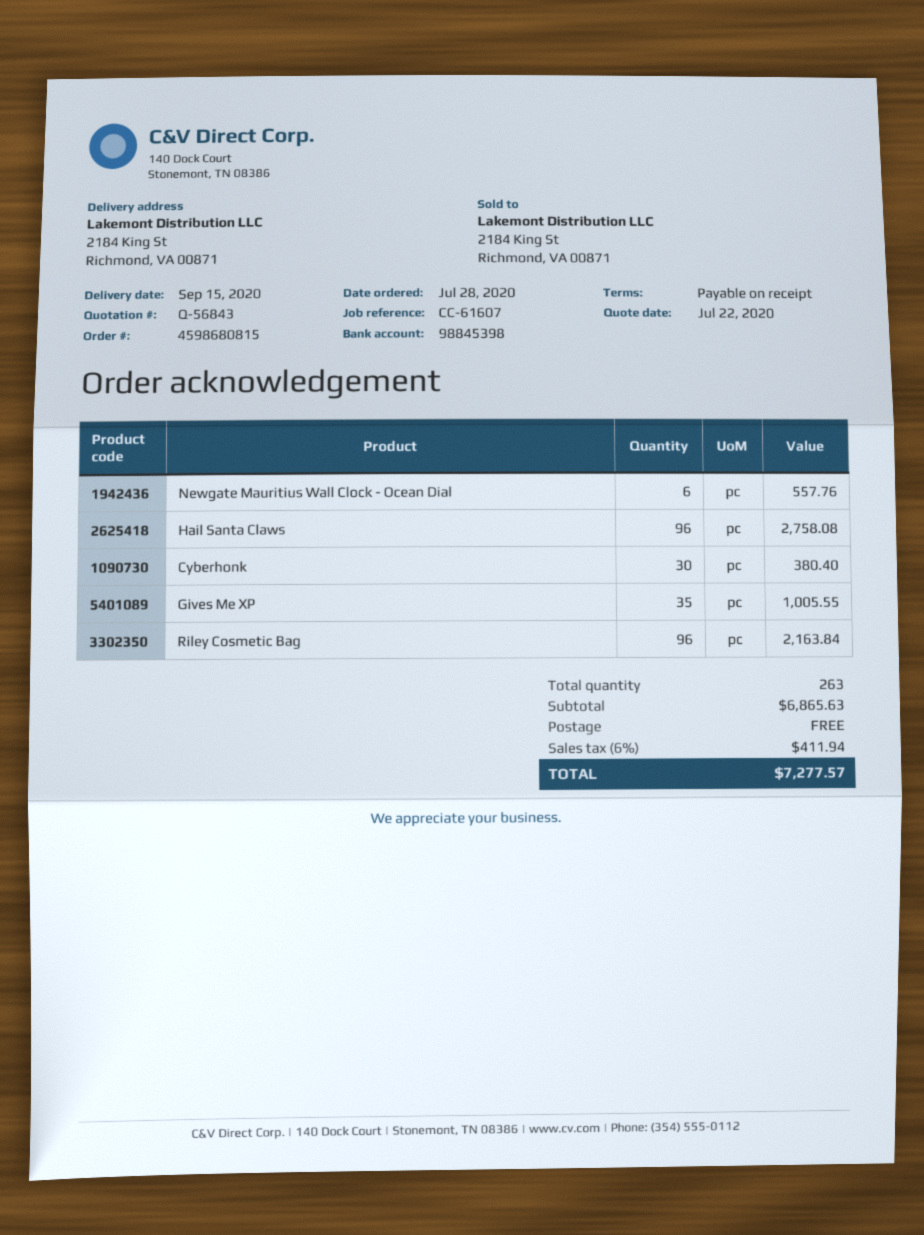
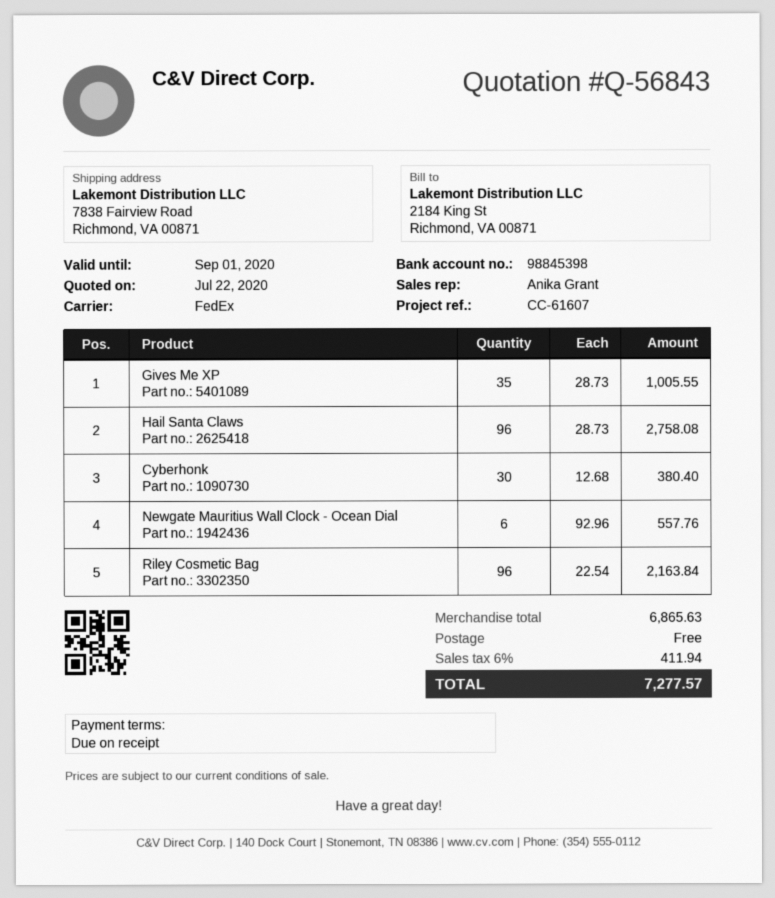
ship to: 2184 King St, Richmond, VA 00871 -> 7838 Fairview Road, Richmond, VA 00871

